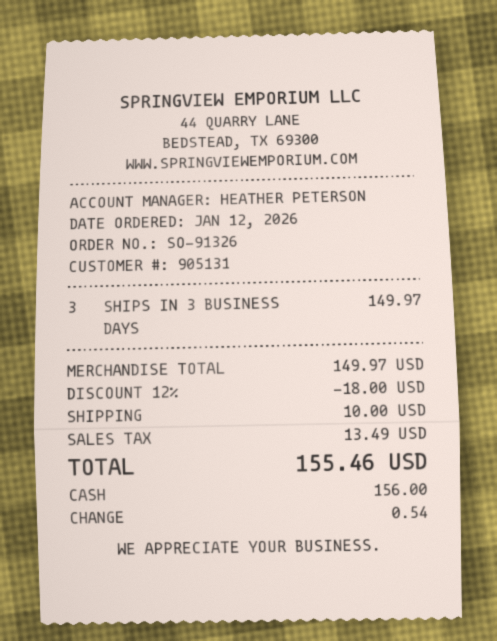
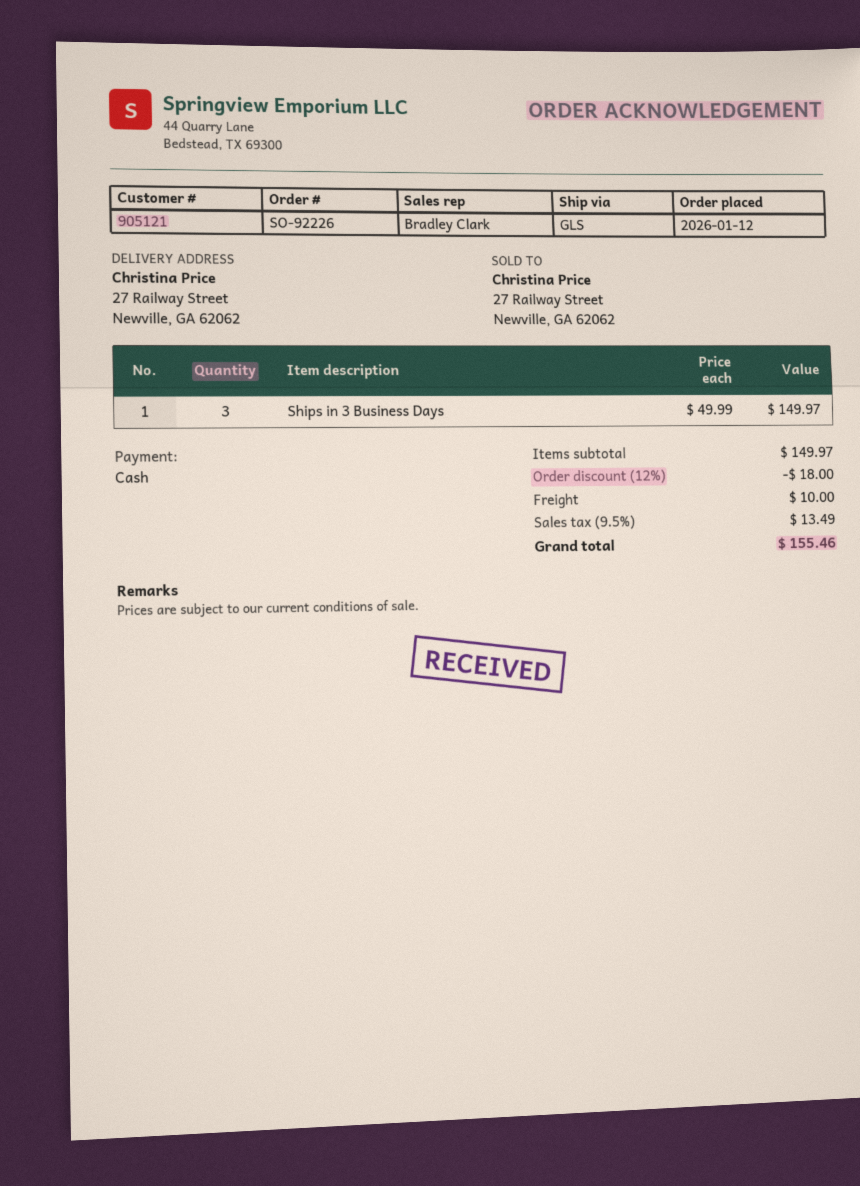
order number: SO-91326 -> SO-92226
customer number: 905131 -> 905121
sales rep: HEATHER PETERSON -> Bradley Clark

